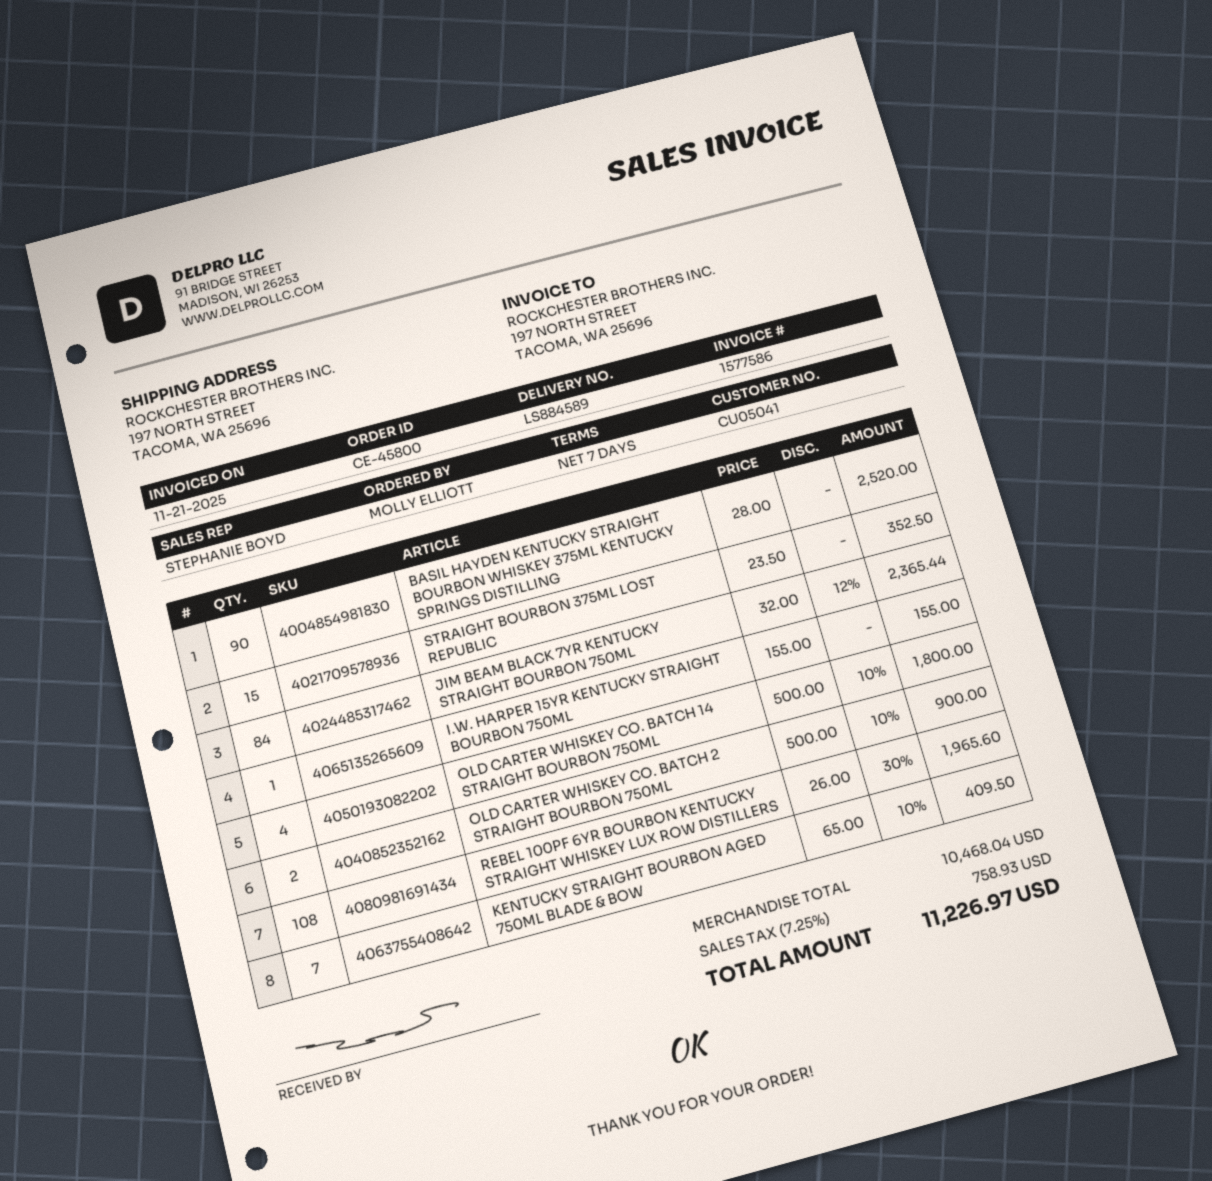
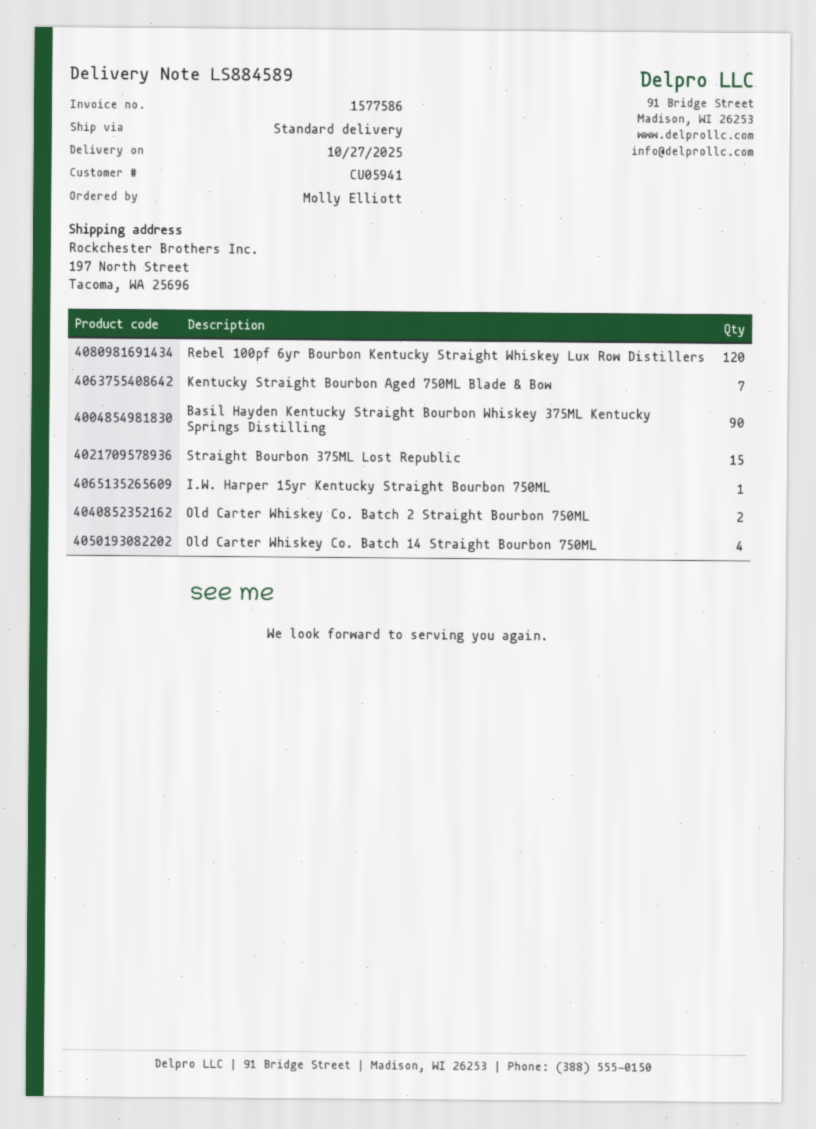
customer number: CU05041 -> CU05941
JIM BEAM BLACK 7YR KENTUCKY STRAIGHT BOURBON 750ML: 84 -> none
REBEL 100PF 6YR BOURBON KENTUCKY STRAIGHT WHISKEY LUX ROW DISTILLERS: 108 -> 120

